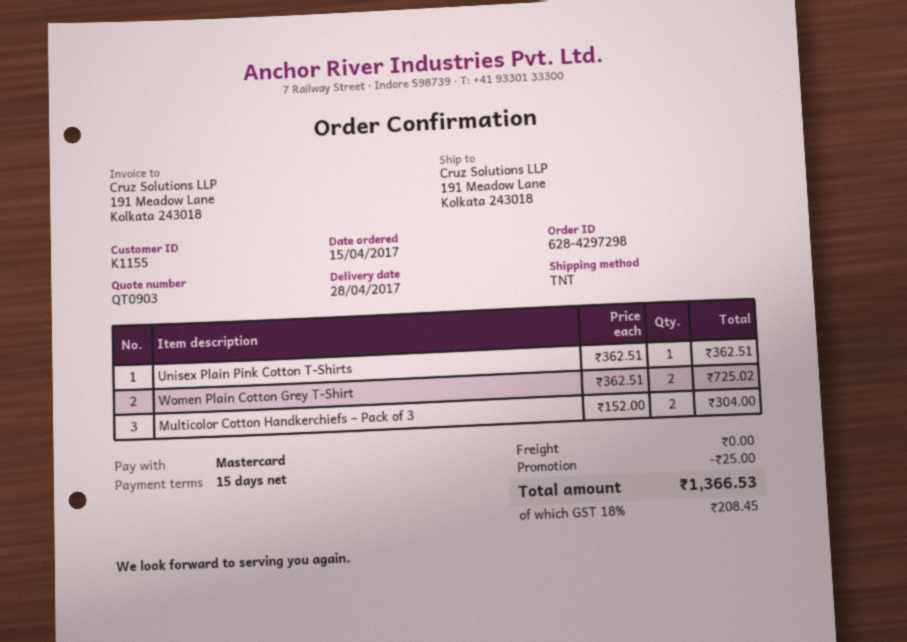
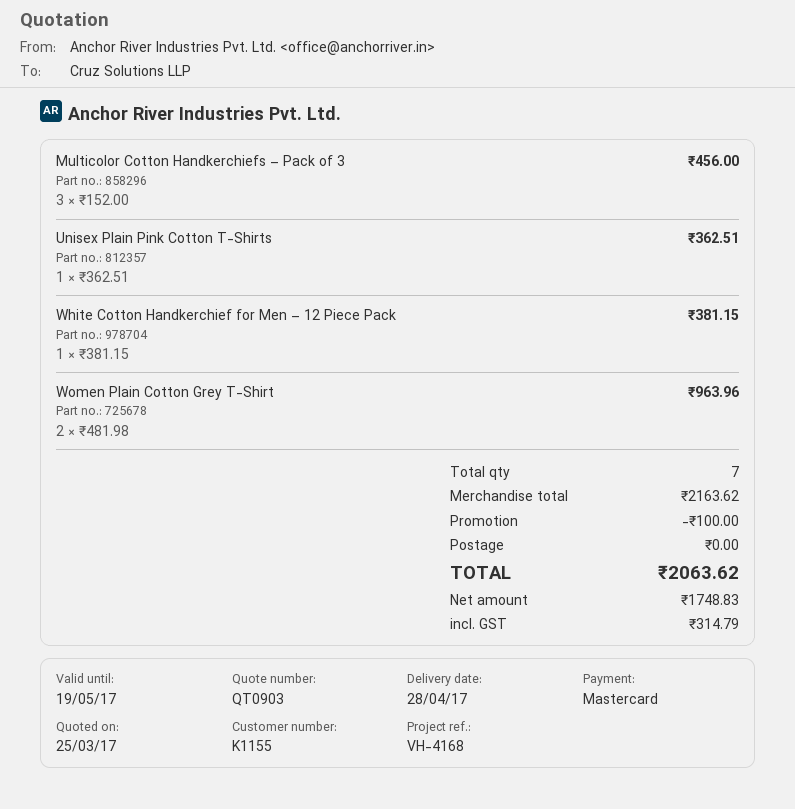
Women Plain Cotton Grey T-Shirt: 2 x 362.51 = 725.02 -> 2 x 481.98 = 963.96
Multicolor Cotton Handkerchiefs – Pack of 3: 2 x 152.00 = 304.00 -> 3 x 152.00 = 456.00
White Cotton Handkerchief for Men – 12 Piece Pack: none -> 1 x 381.15 = 381.15
discount: 25.00 -> 100.00
tax: 208.45 -> 314.79
total: 1366.53 -> 2063.62

